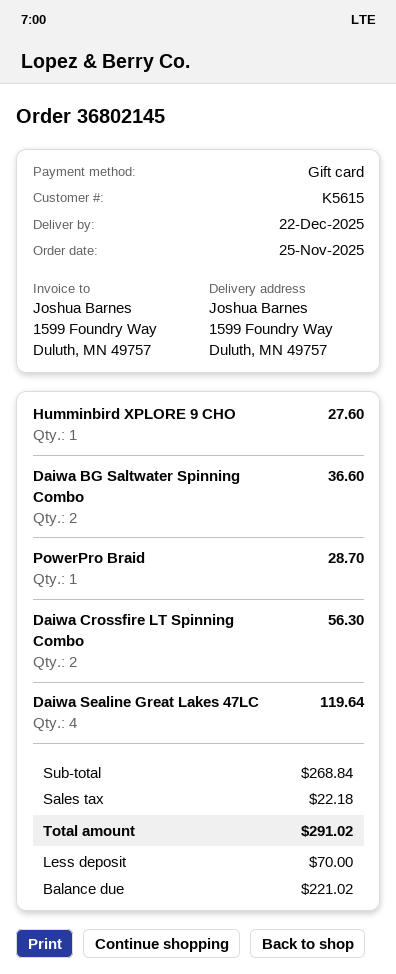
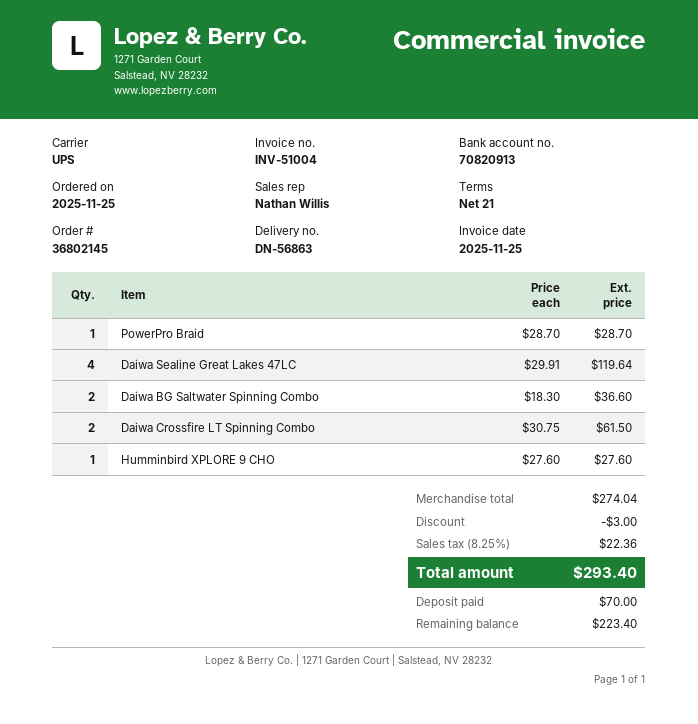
Daiwa Crossfire LT Spinning Combo: 2 for 56.30 -> 2 for 61.50
subtotal: 268.84 -> 274.04
discount: none -> 3.00
tax: 22.18 -> 22.36
total: 291.02 -> 293.40
balance: 221.02 -> 223.40

